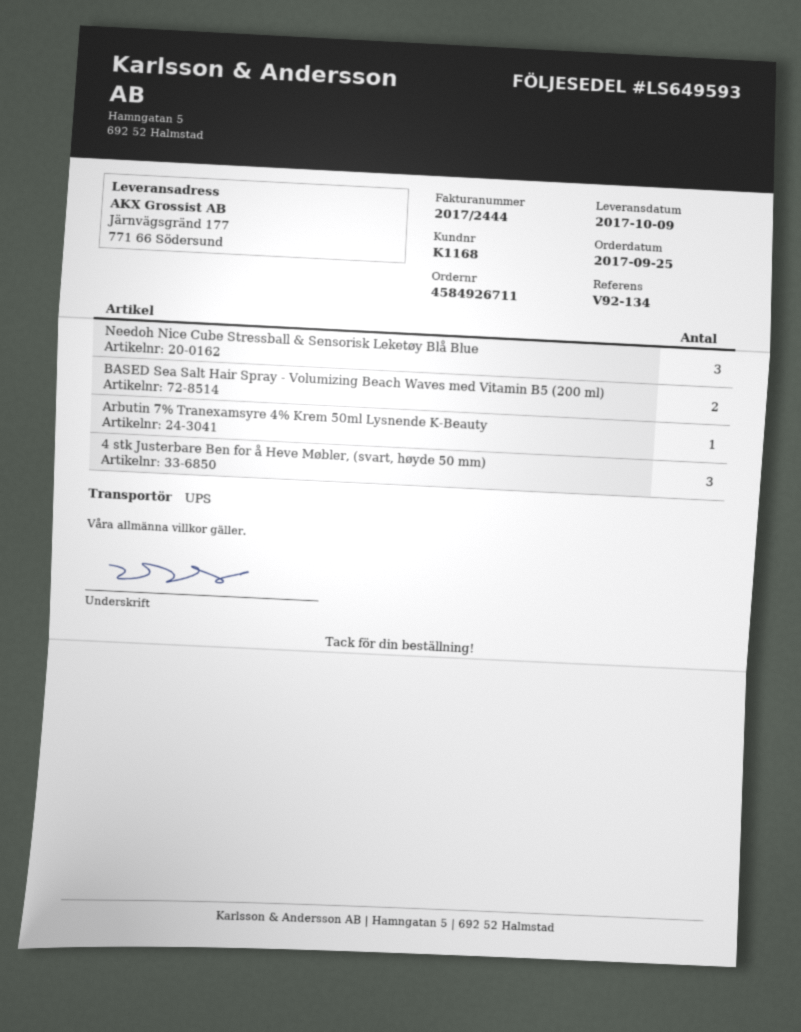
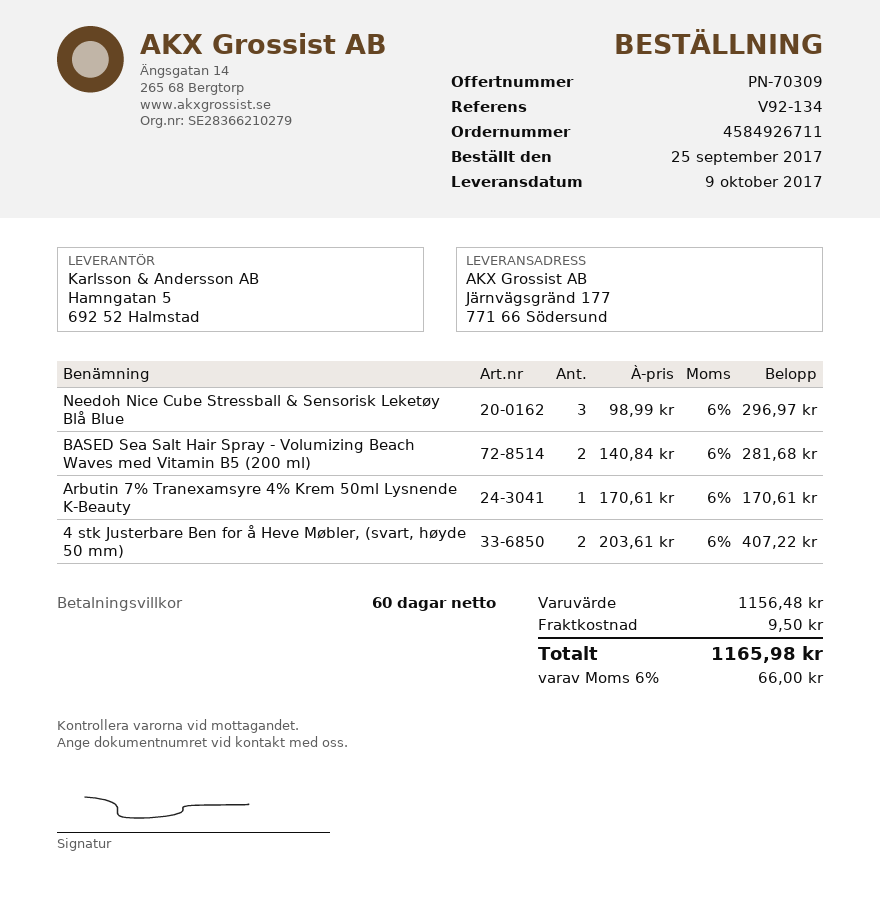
4 stk Justerbare Ben for å Heve Møbler, (svart, høyde 50 mm): 3 -> 2

